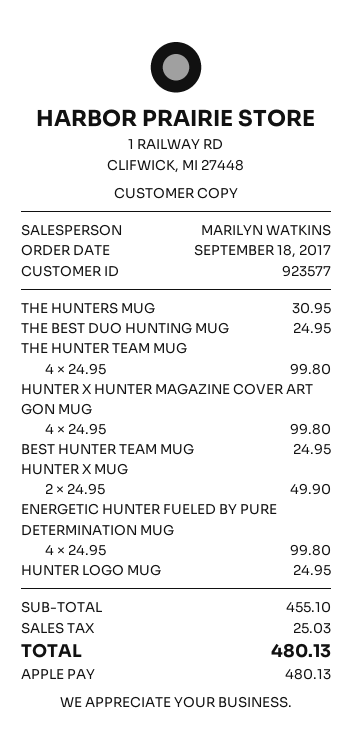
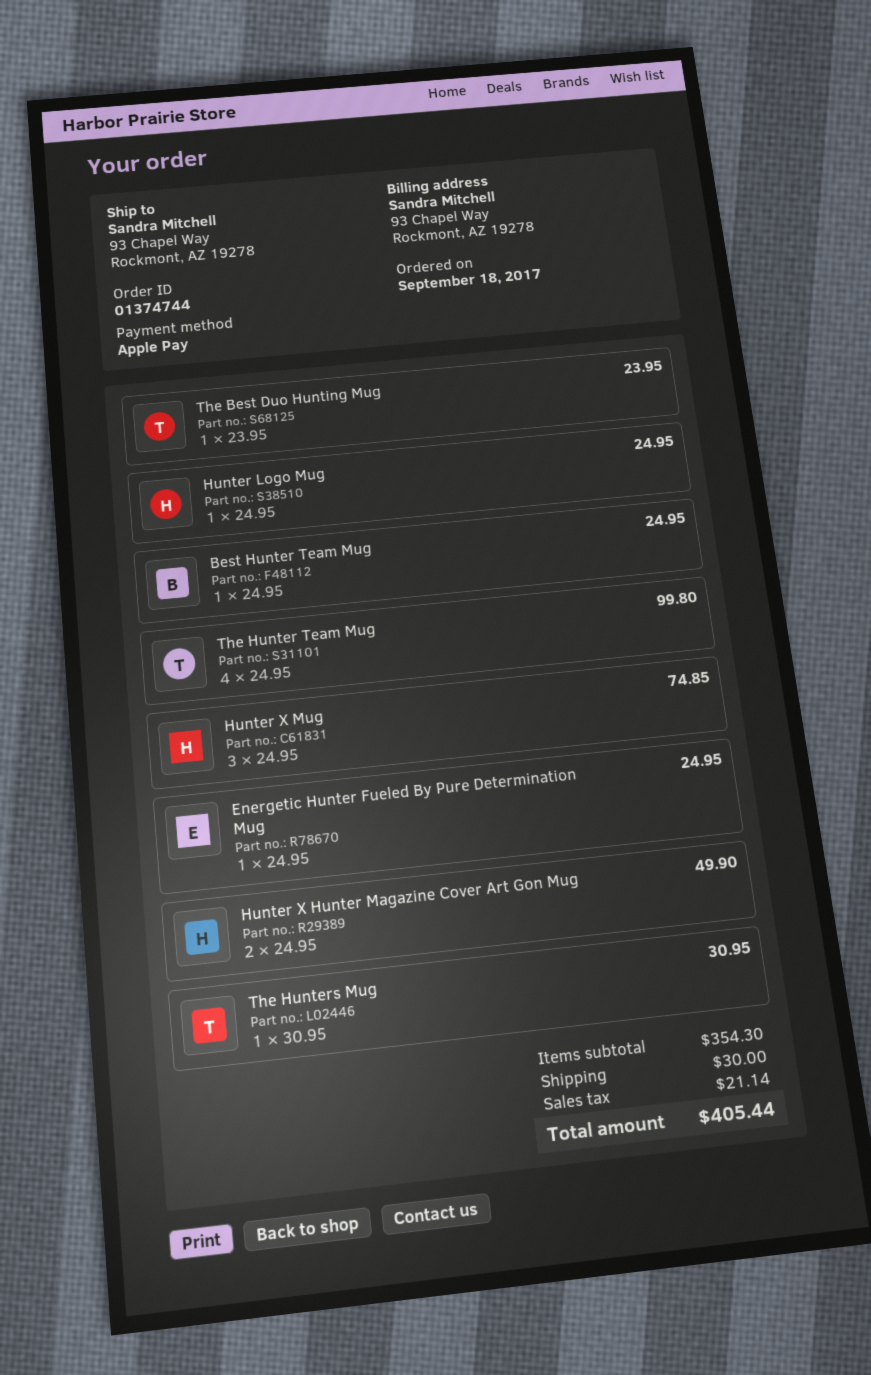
THE BEST DUO HUNTING MUG: 1 x 24.95 = 24.95 -> 1 x 23.95 = 23.95
HUNTER X HUNTER MAGAZINE COVER ART GON MUG: 4 x 24.95 = 99.80 -> 2 x 24.95 = 49.90
HUNTER X MUG: 2 x 24.95 = 49.90 -> 3 x 24.95 = 74.85
ENERGETIC HUNTER FUELED BY PURE DETERMINATION MUG: 4 x 24.95 = 99.80 -> 1 x 24.95 = 24.95
subtotal: 455.10 -> 354.30
shipping: none -> 30.00
tax: 25.03 -> 21.14
total: 480.13 -> 405.44

